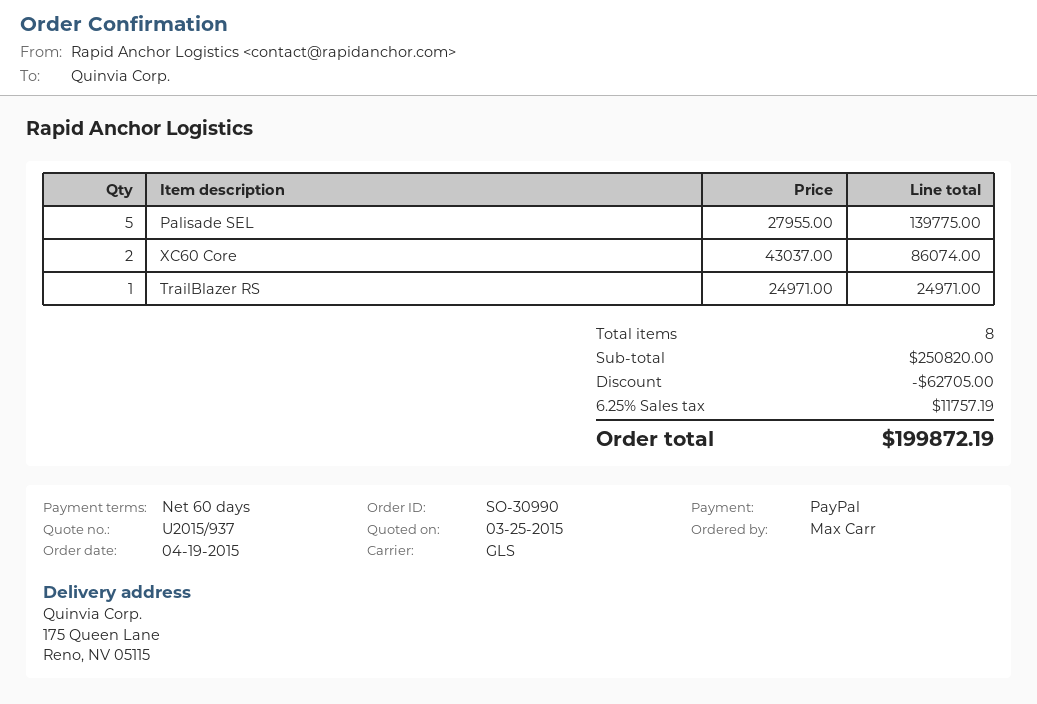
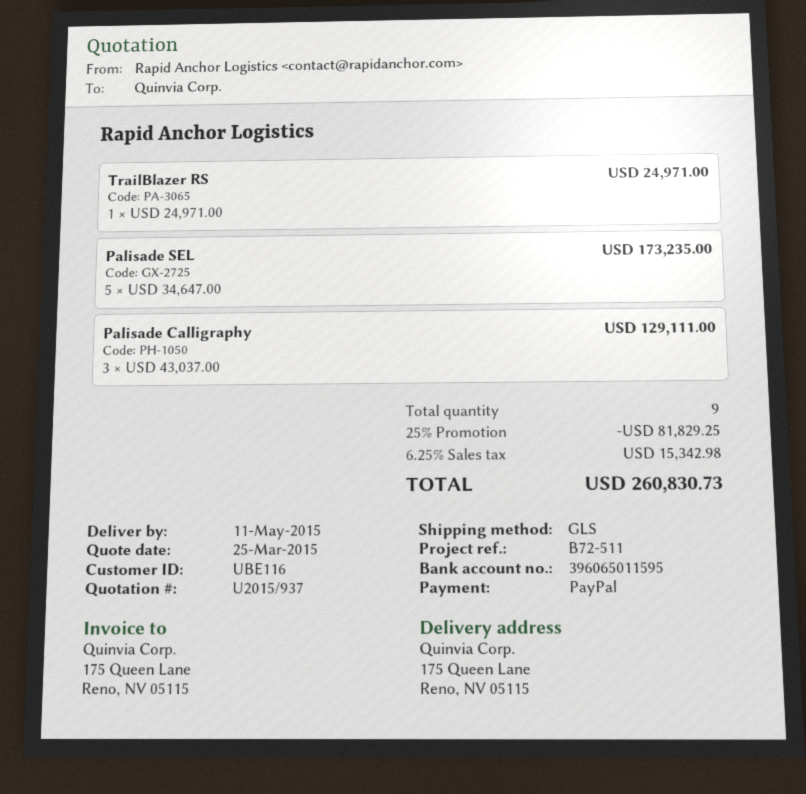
Palisade SEL: 5 x 27955.00 = 139775.00 -> 5 x 34647.00 = 173235.00
XC60 Core: 2 x 43037.00 = 86074.00 -> none
Palisade Calligraphy: none -> 3 x 43037.00 = 129111.00
total quantity: 8 -> 9
discount: 62705.00 -> 81829.25
tax: 6.25% = 11757.19 -> 6.25% = 15342.98
total: 199872.19 -> 260830.73

